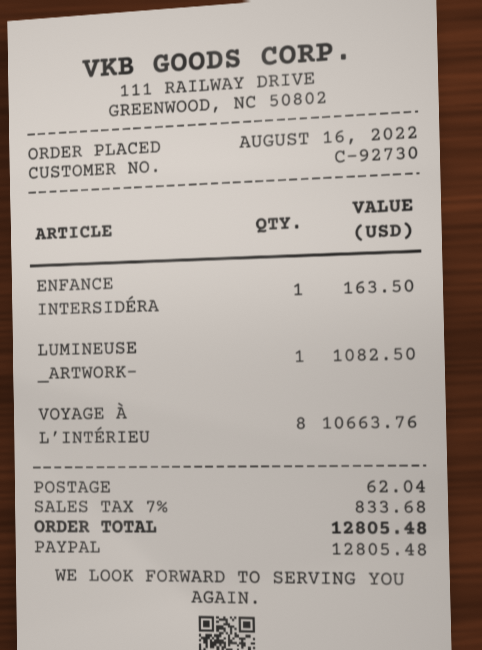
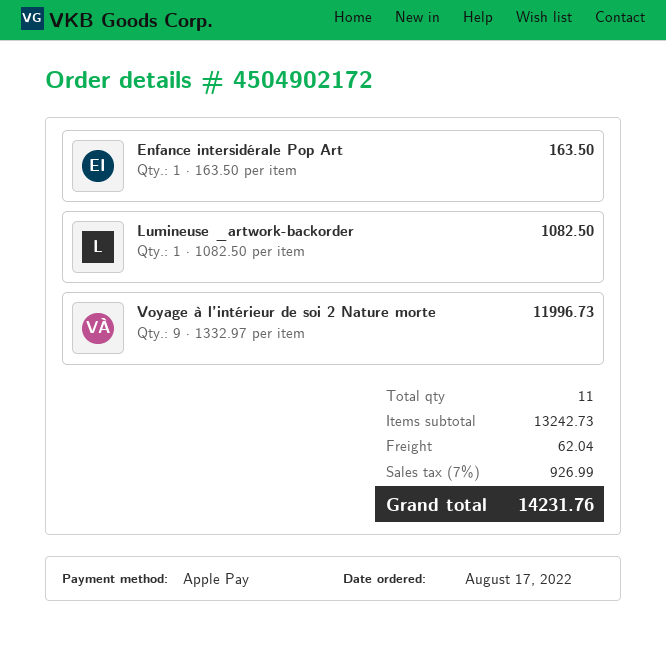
order date: 2022-08-16 -> 2022-08-17
payment method: PayPal -> Apple Pay
VOYAGE À L’INTÉRIEU: 8 for 10663.76 -> 9 for 11996.73
tax: 7% = 833.68 -> 7% = 926.99
total: 12805.48 -> 14231.76

